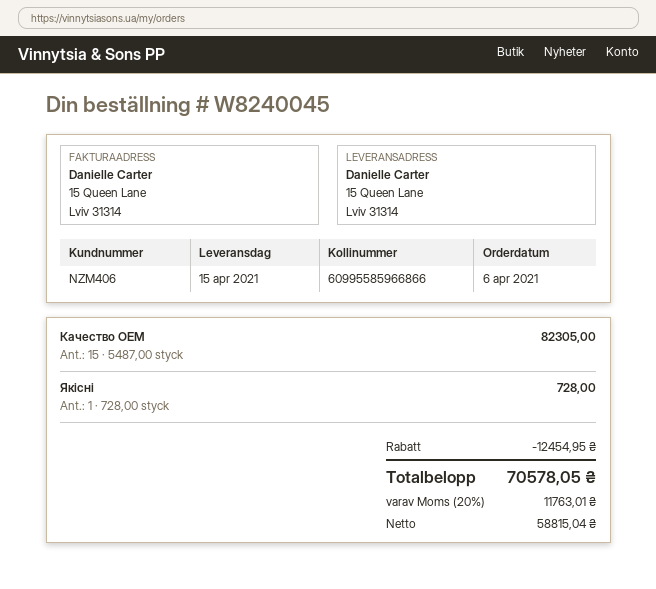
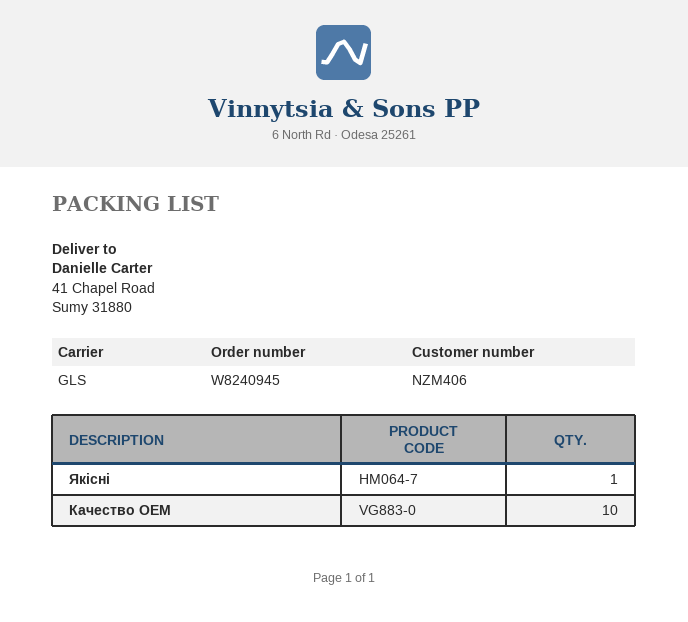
order number: W8240045 -> W8240945
ship to: 15 Queen Lane, Lviv 31314 -> 41 Chapel Road, Sumy 31880
Качество OEM: 15 -> 10

